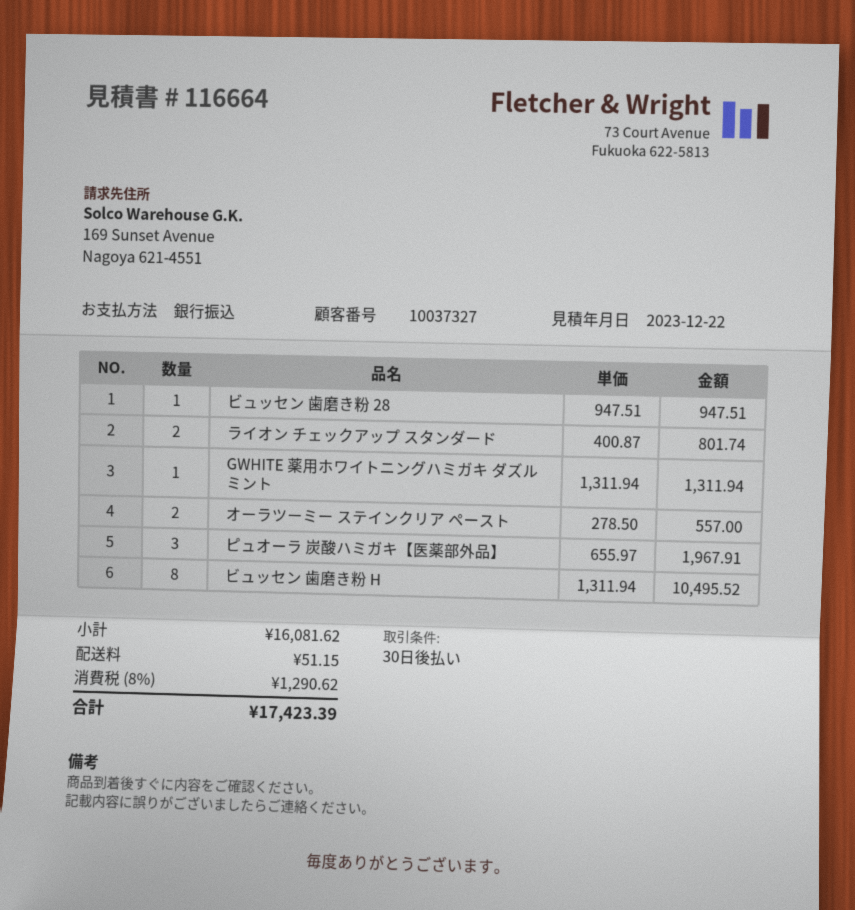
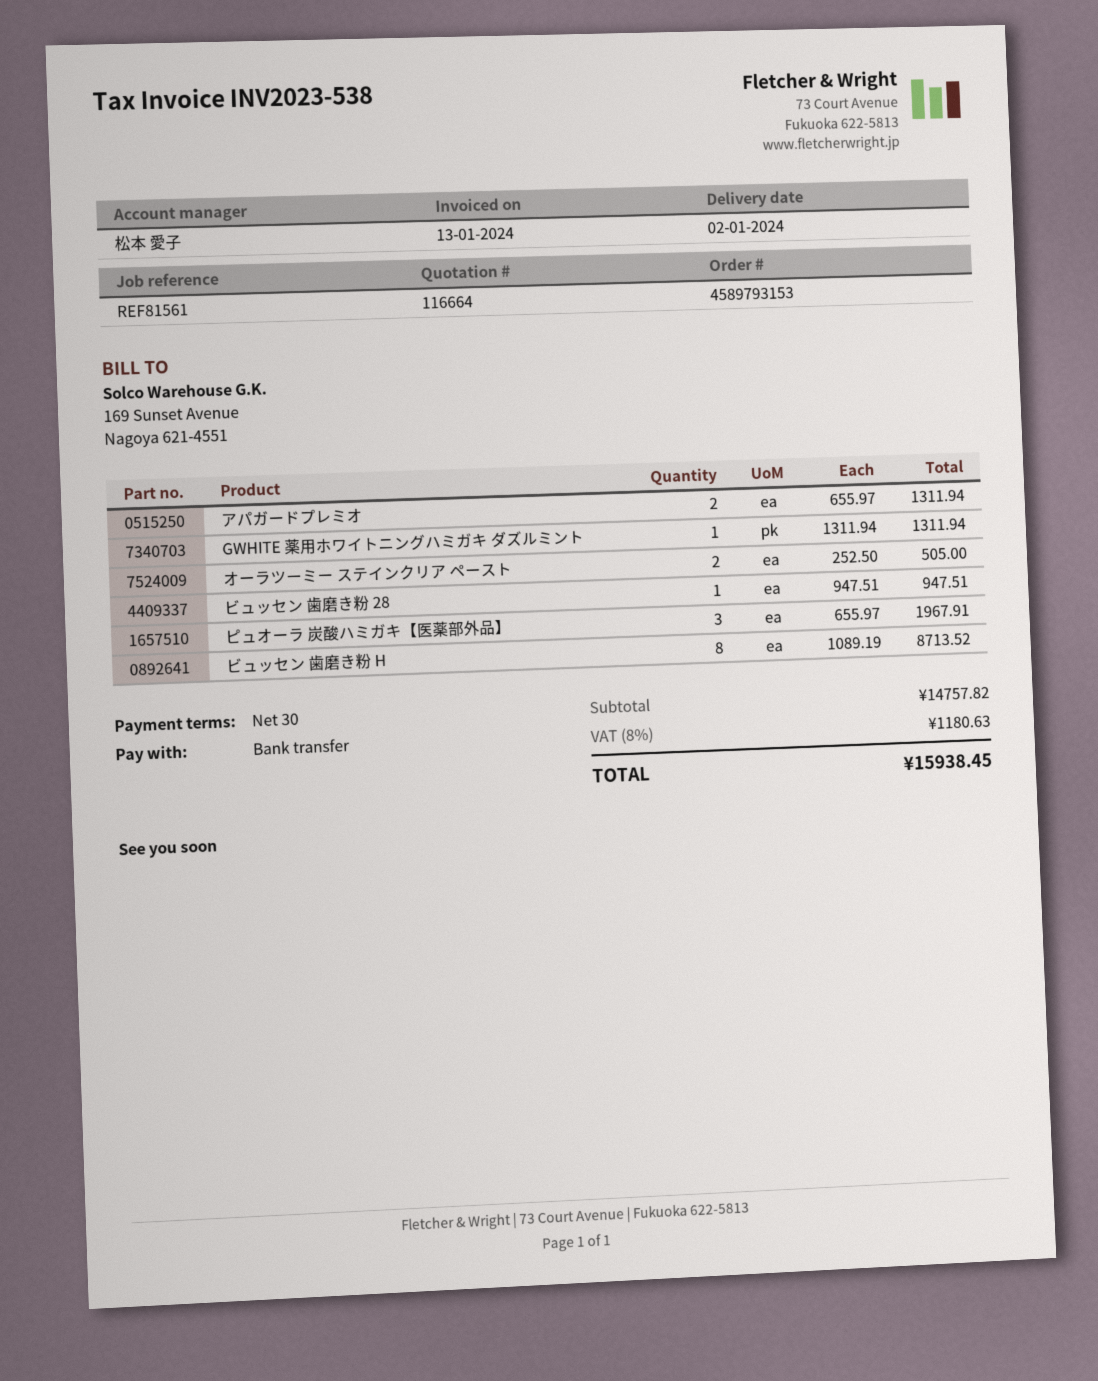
ライオン チェックアップ スタンダード: 2 x 400.87 = 801.74 -> none
オーラツーミー ステインクリア ペースト: 2 x 278.50 = 557.00 -> 2 x 252.50 = 505.00
ビュッセン 歯磨き粉 H: 8 x 1311.94 = 10495.52 -> 8 x 1089.19 = 8713.52
アパガードプレミオ: none -> 2 x 655.97 = 1311.94
subtotal: 16081.62 -> 14757.82
shipping: 51.15 -> none
tax: 8% = 1290.62 -> 8% = 1180.63
total: 17423.39 -> 15938.45

